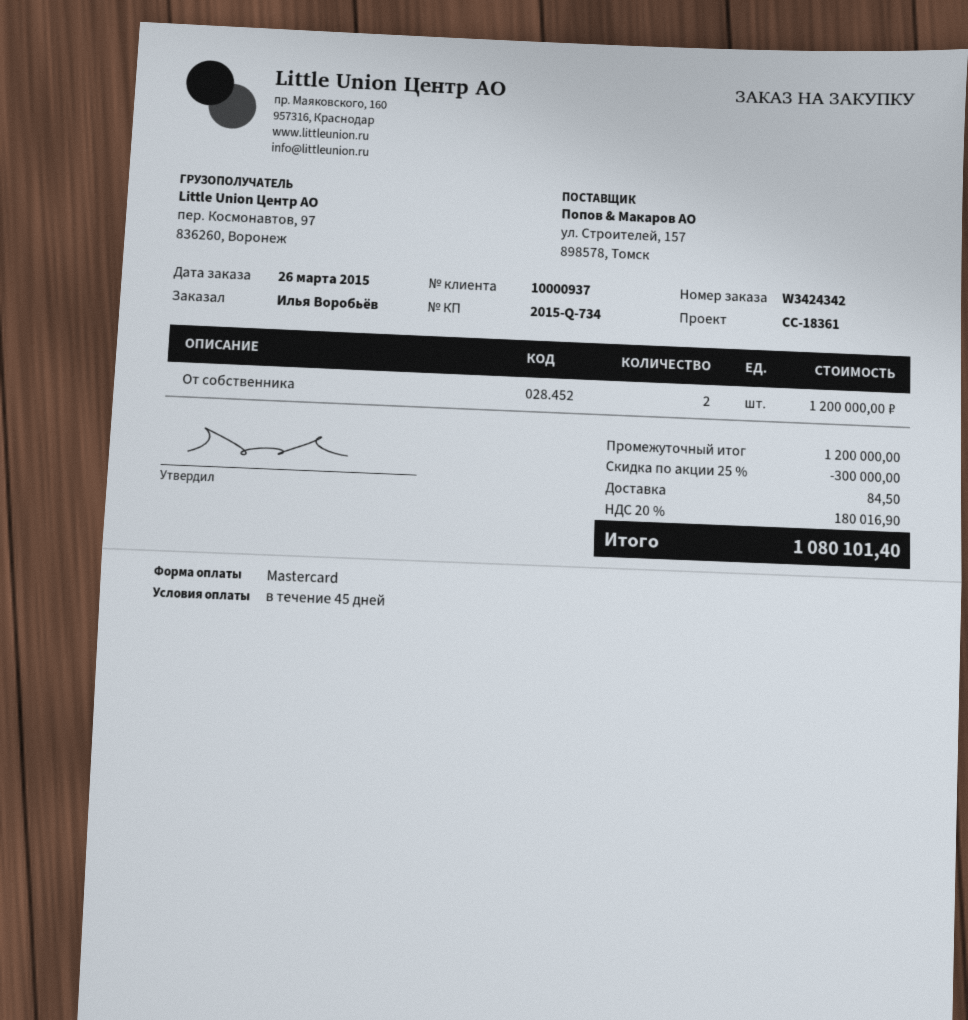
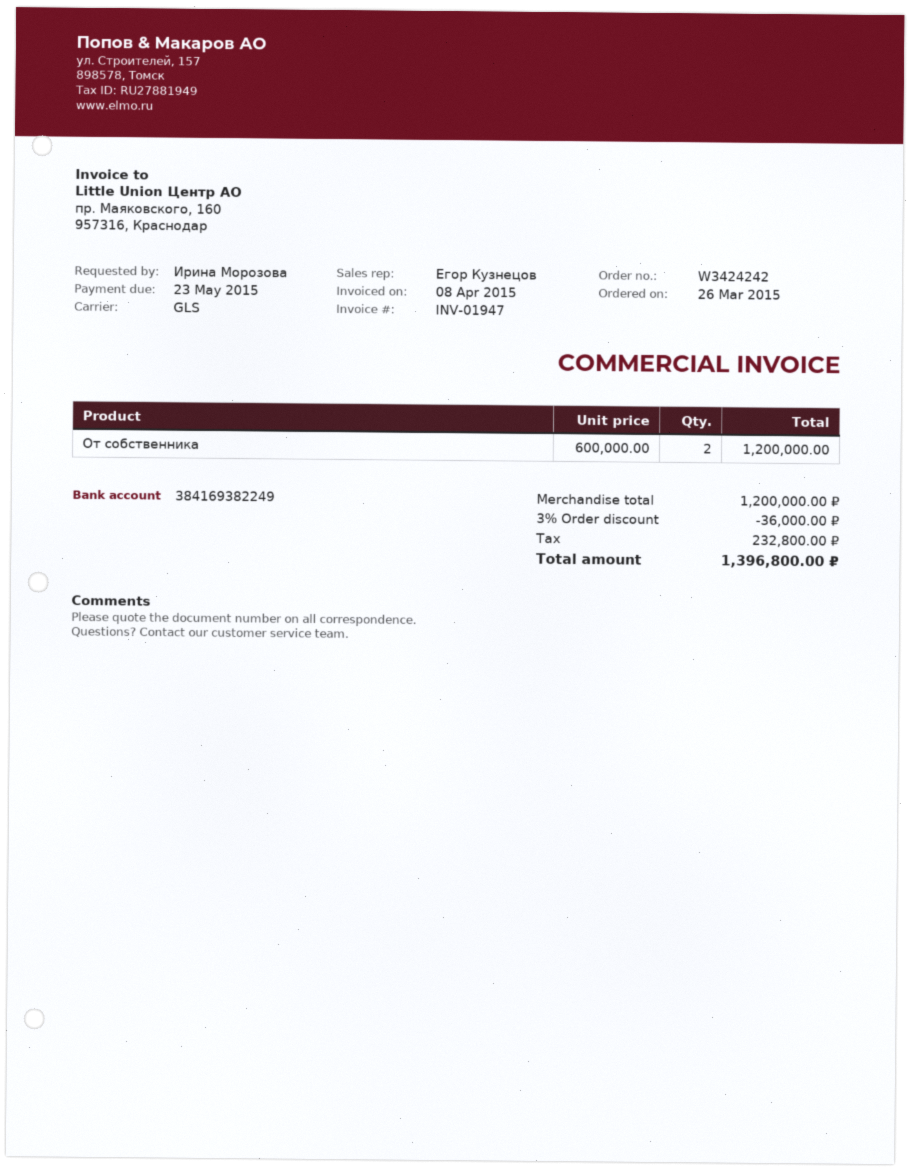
order number: W3424342 -> W3424242
ordered by: Илья Воробьёв -> Ирина Морозова
discount: 25% = 300000.00 -> 3% = 36000.00
shipping: 84.50 -> none
tax: 180016.90 -> 232800.00
total: 1080101.40 -> 1396800.00

